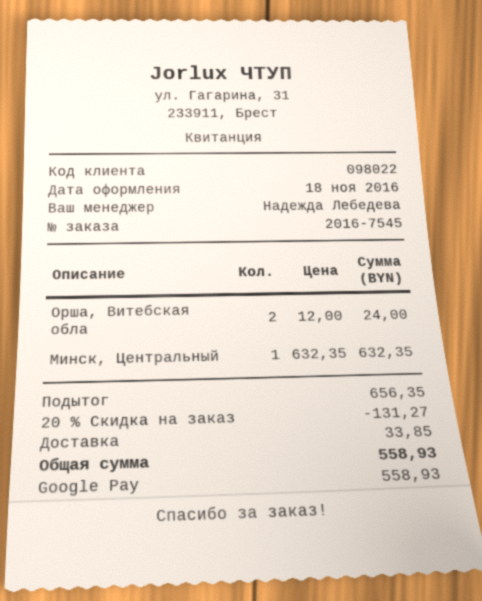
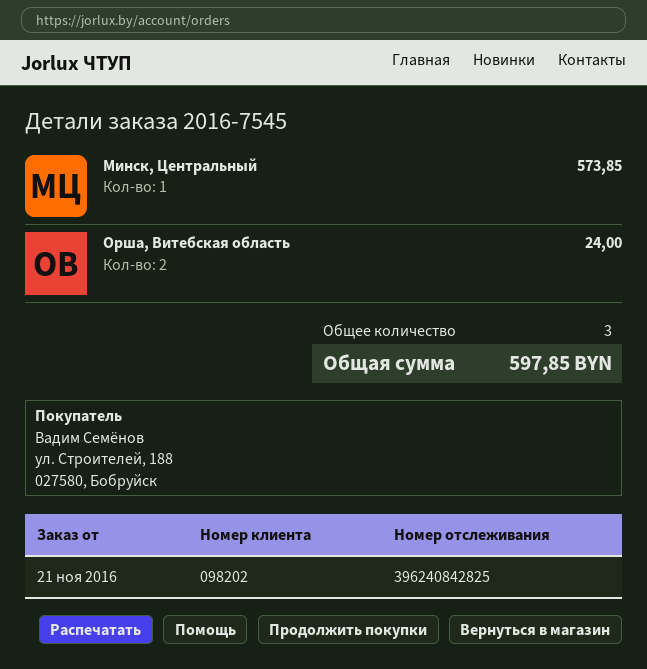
order date: 2016-11-18 -> 2016-11-21
customer number: 098022 -> 098202
Минск, Центральный: 1 for 632.35 -> 1 for 573.85
discount: 20% = 131.27 -> none
shipping: 33.85 -> none
total: 558.93 -> 597.85

